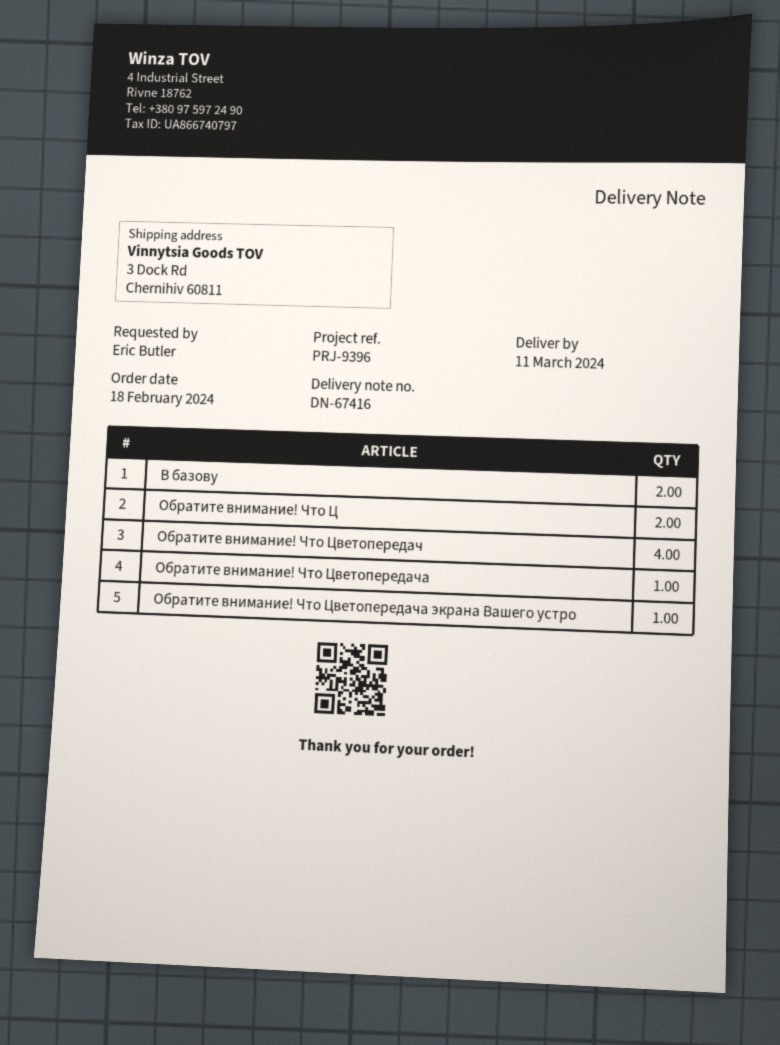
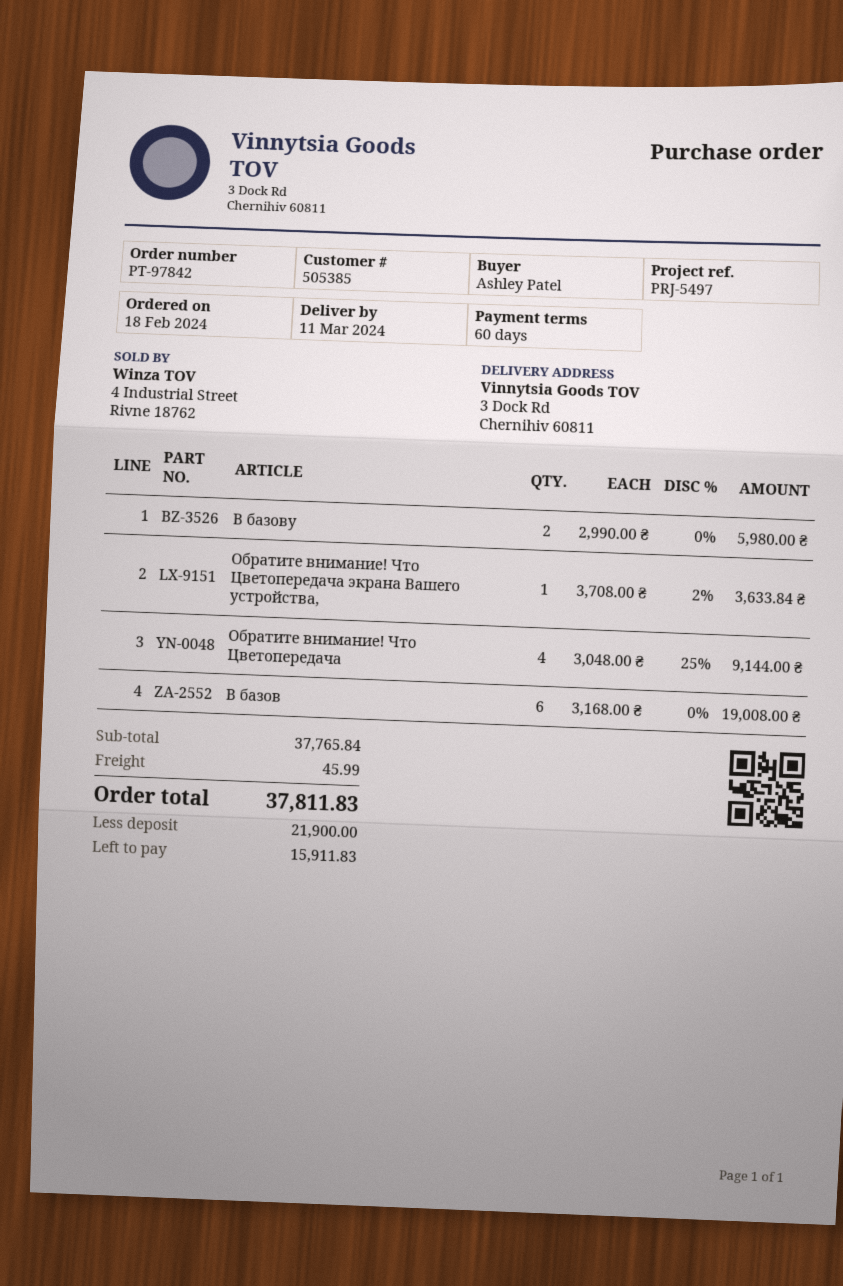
reference: PRJ-9396 -> PRJ-5497
ordered by: Eric Butler -> Ashley Patel
Обратите внимание! Что Ц: 2 -> none
Обратите внимание! Что Цветопередач: 4 -> none
Обратите внимание! Что Цветопередача: 1 -> 4
Обратите внимание! Что Цветопередача экрана Вашего устро: 1 -> none
Обратите внимание! Что Цветопередача экрана Вашего устройства,: none -> 1
В базов: none -> 6

